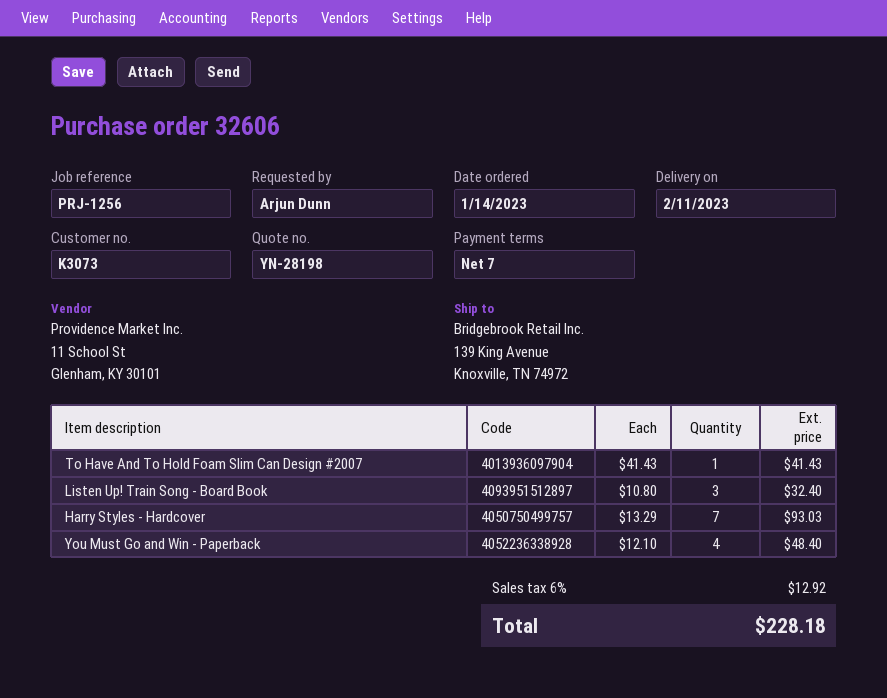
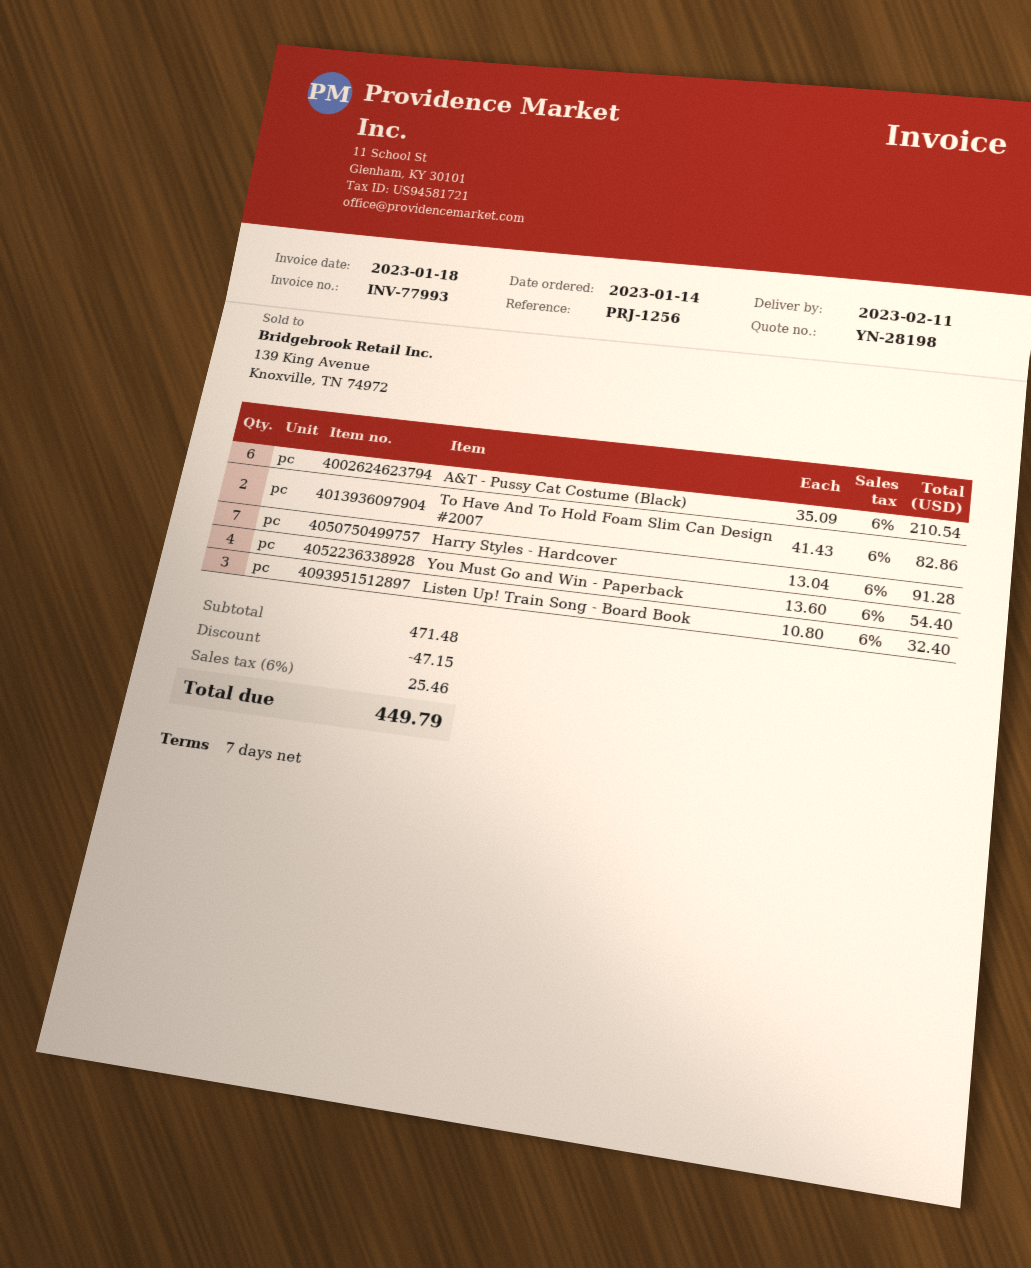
To Have And To Hold Foam Slim Can Design #2007: 1 x 41.43 = 41.43 -> 2 x 41.43 = 82.86
Harry Styles - Hardcover: 7 x 13.29 = 93.03 -> 7 x 13.04 = 91.28
You Must Go and Win - Paperback: 4 x 12.10 = 48.40 -> 4 x 13.60 = 54.40
A&T - Pussy Cat Costume (Black): none -> 6 x 35.09 = 210.54
discount: none -> 47.15
tax: 6% = 12.92 -> 6% = 25.46
total: 228.18 -> 449.79

